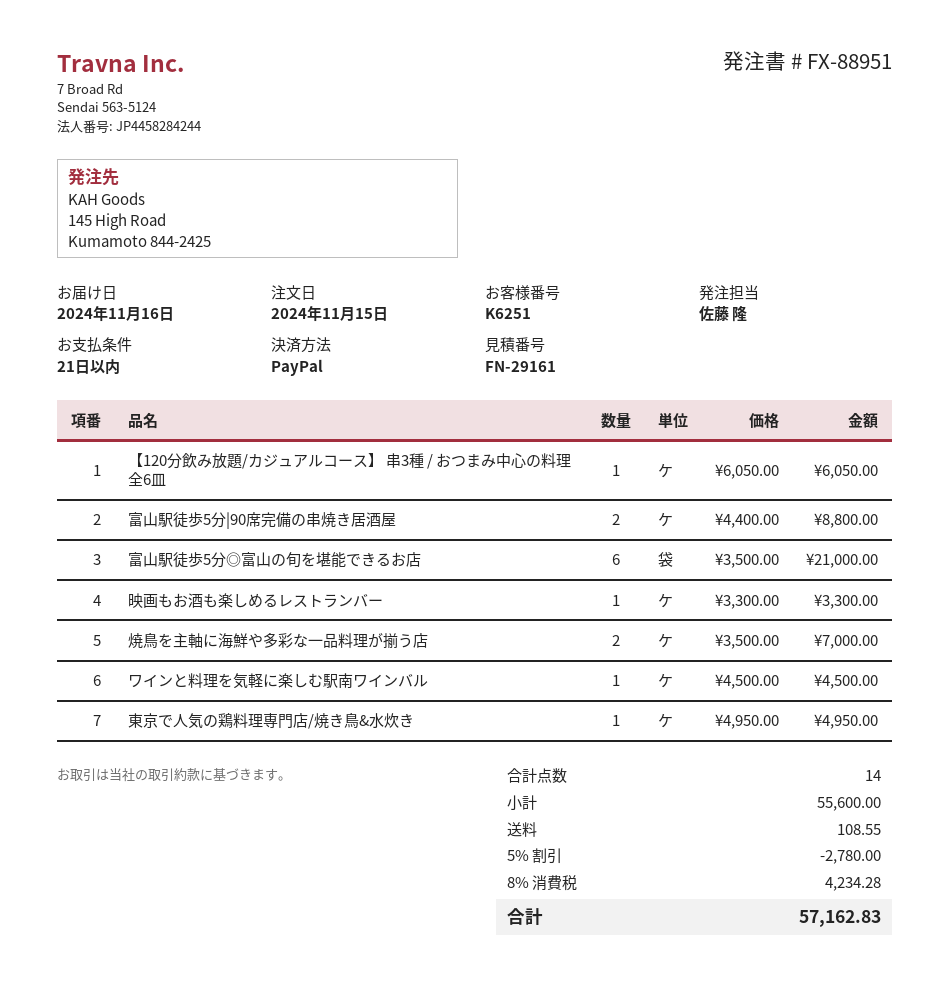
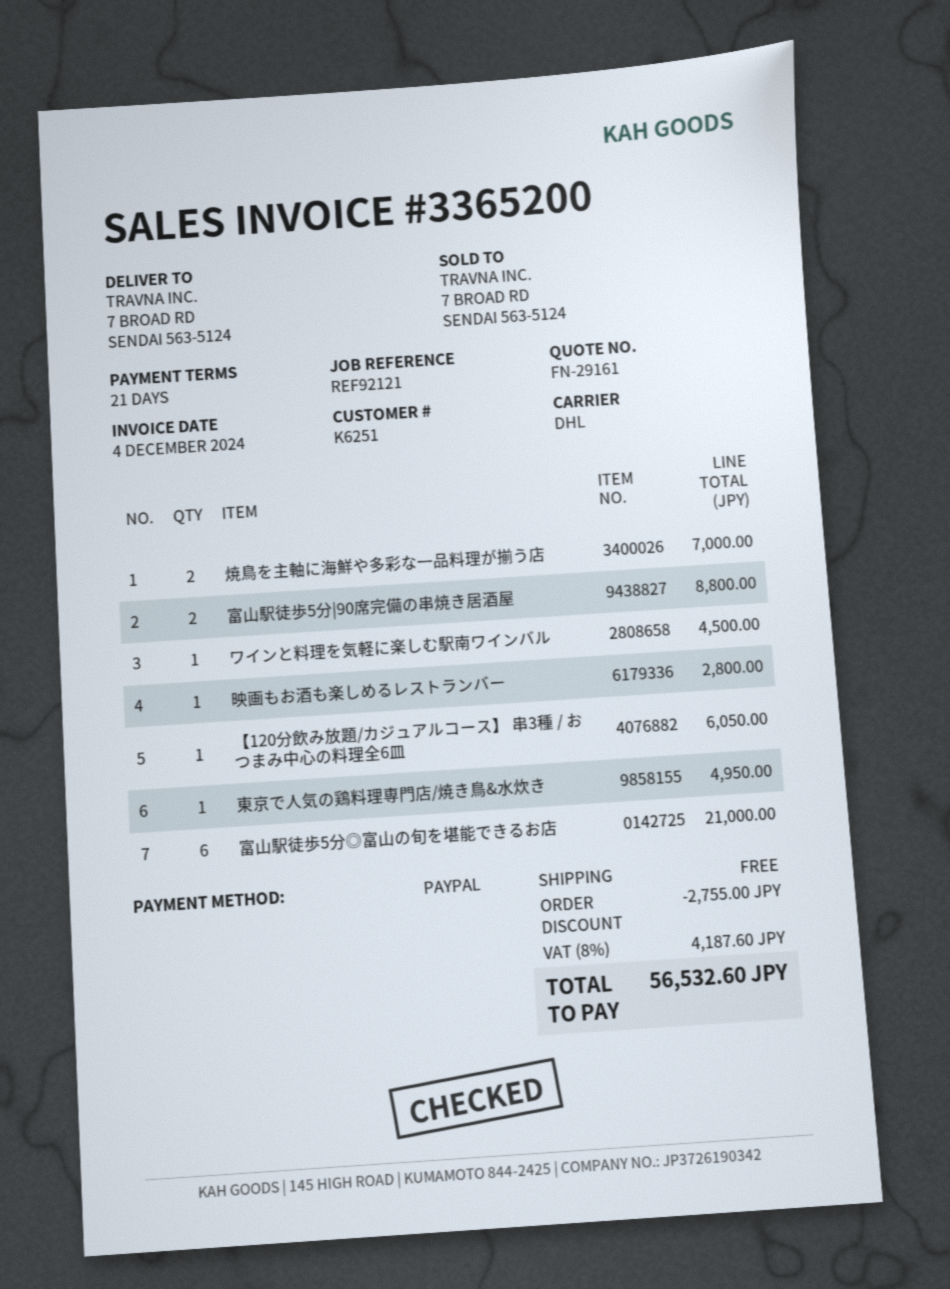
映画もお酒も楽しめるレストランバー: 1 for 3300.00 -> 1 for 2800.00
discount: 2780.00 -> 2755.00
shipping: 108.55 -> 0.00
tax: 8% = 4234.28 -> 8% = 4187.60
total: 57162.83 -> 56532.60

